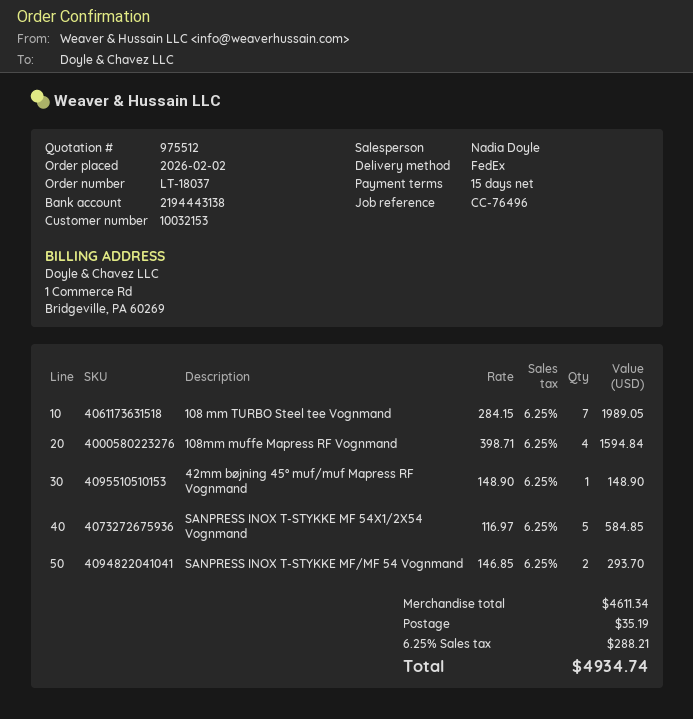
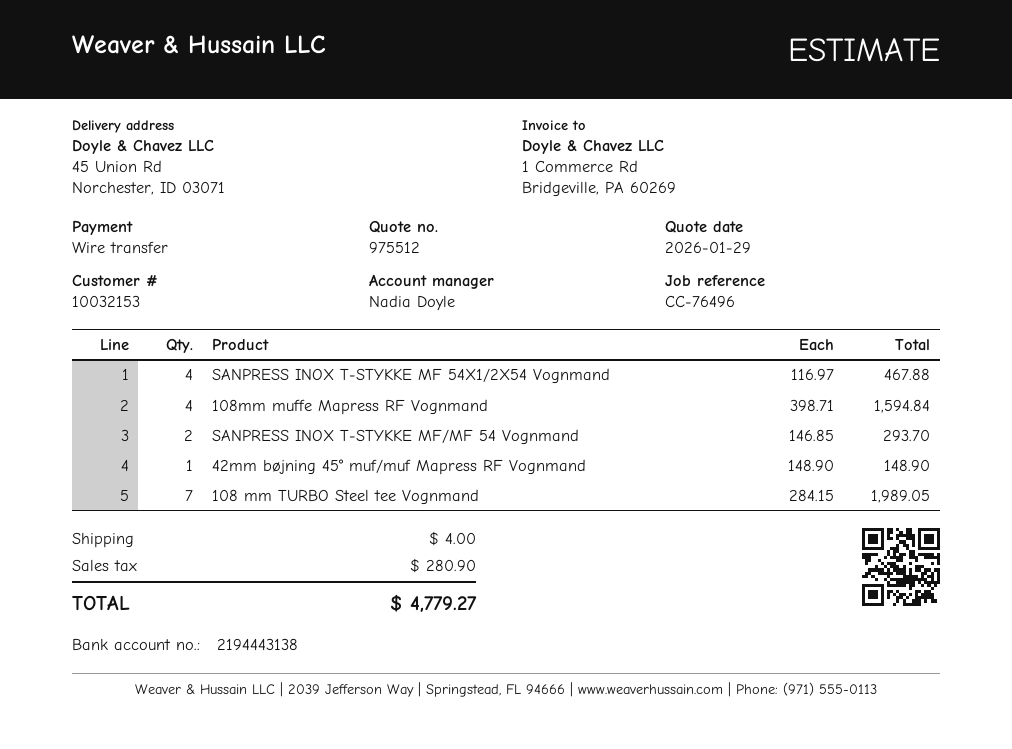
SANPRESS INOX T-STYKKE MF 54X1/2X54 Vognmand: 5 x 116.97 = 584.85 -> 4 x 116.97 = 467.88
shipping: 35.19 -> 4.00
tax: 288.21 -> 280.90
total: 4934.74 -> 4779.27

